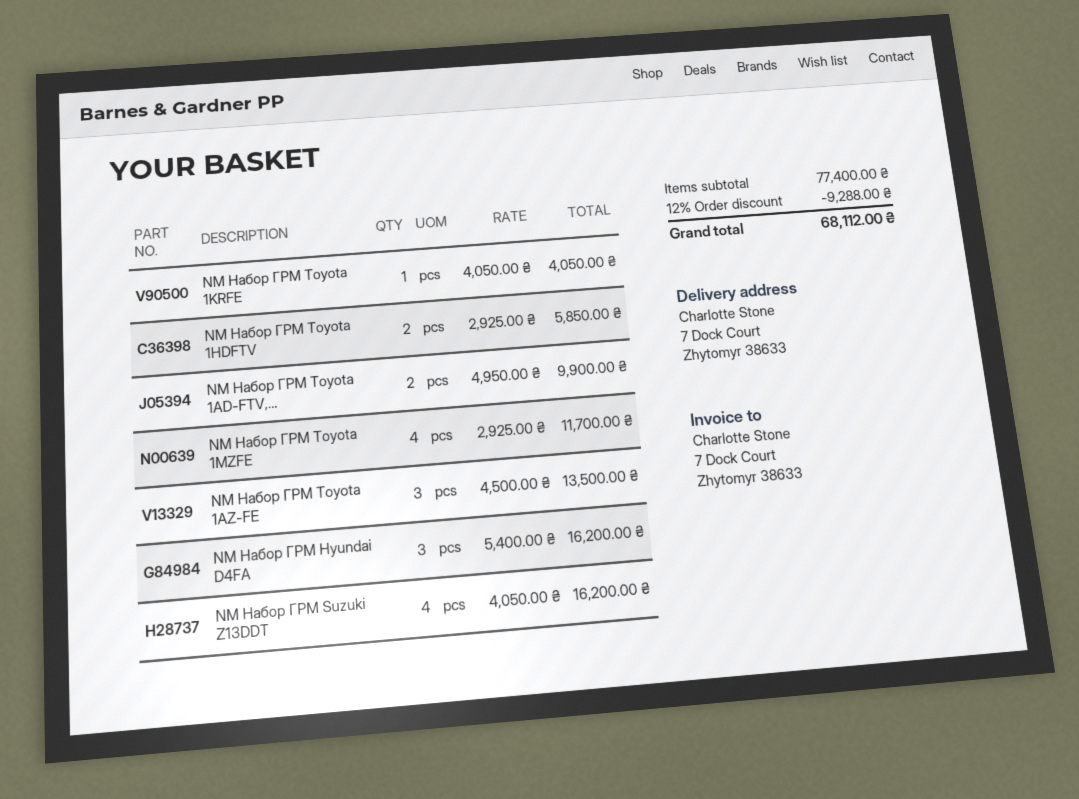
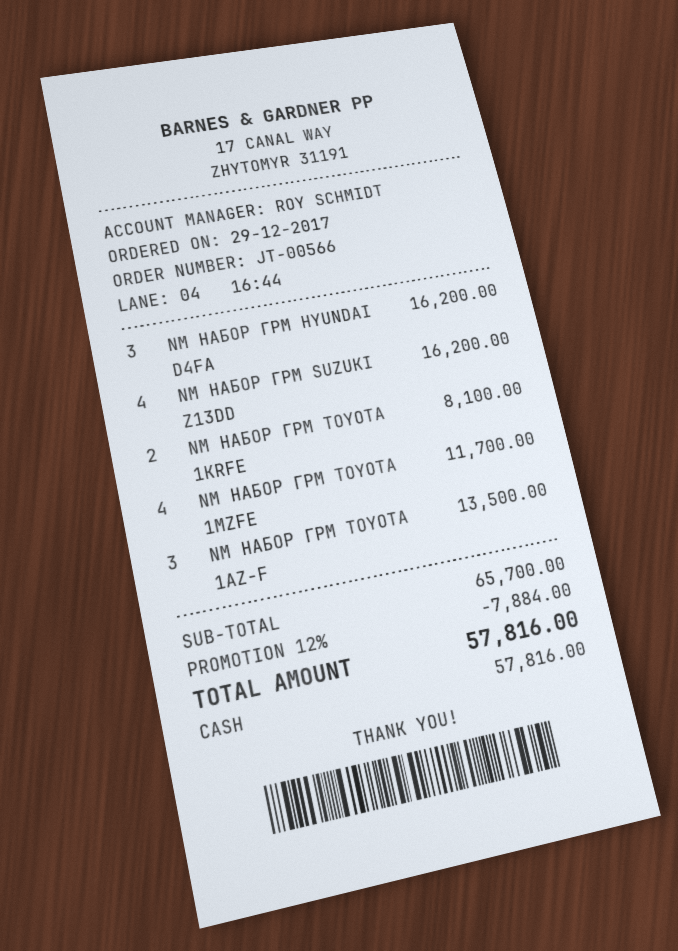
NM Набор ГРМ Toyota 1KRFE: 1 for 4050.00 -> 2 for 8100.00
NM Набор ГРМ Toyota 1HDFTV: 2 for 5850.00 -> none
NM Набор ГРМ Toyota 1AD-FTV,...: 2 for 9900.00 -> none
subtotal: 77400.00 -> 65700.00
discount: 12% = 9288.00 -> 12% = 7884.00
total: 68112.00 -> 57816.00

